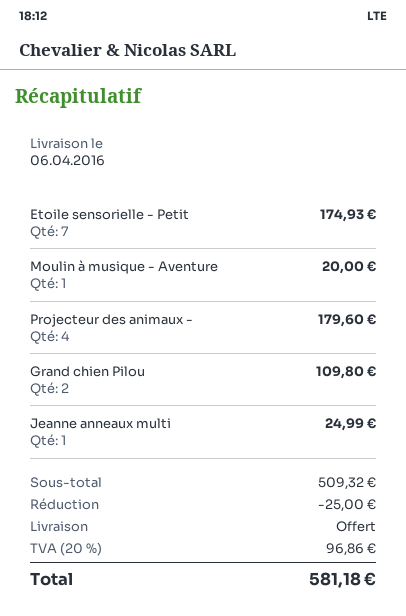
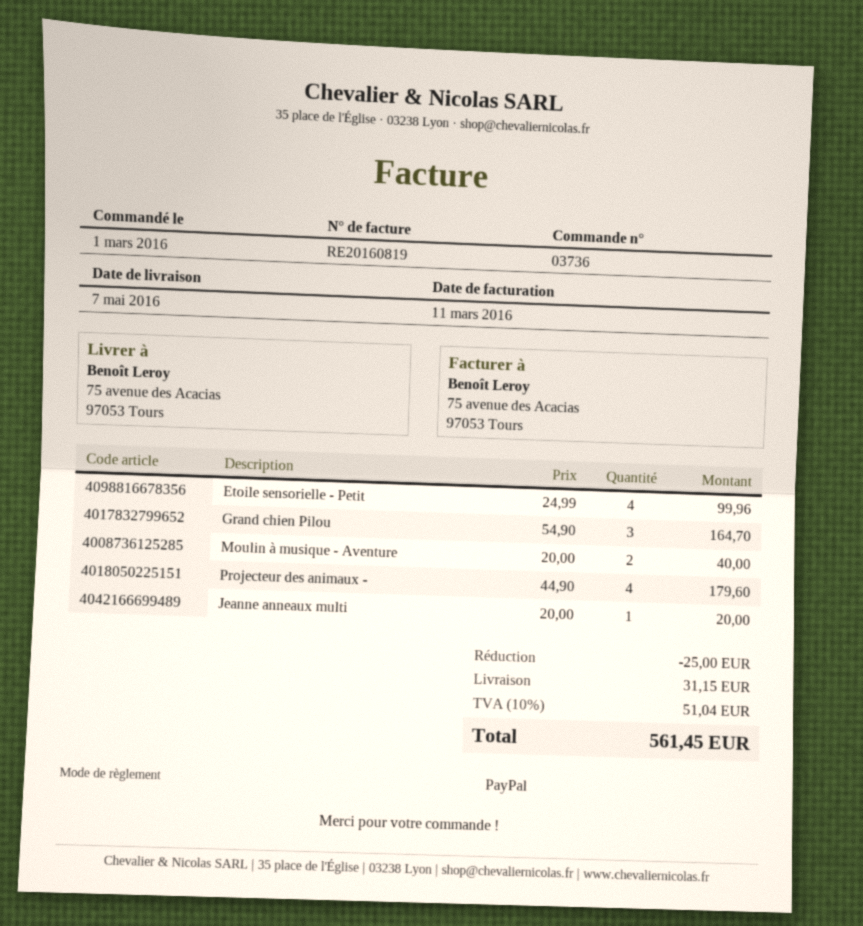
delivery date: 2016-04-06 -> 2016-05-07
Etoile sensorielle - Petit: 7 for 174.93 -> 4 for 99.96
Moulin à musique - Aventure: 1 for 20.00 -> 2 for 40.00
Grand chien Pilou: 2 for 109.80 -> 3 for 164.70
Jeanne anneaux multi: 1 for 24.99 -> 1 for 20.00
shipping: 0.00 -> 31.15
tax: 20% = 96.86 -> 10% = 51.04
total: 581.18 -> 561.45

